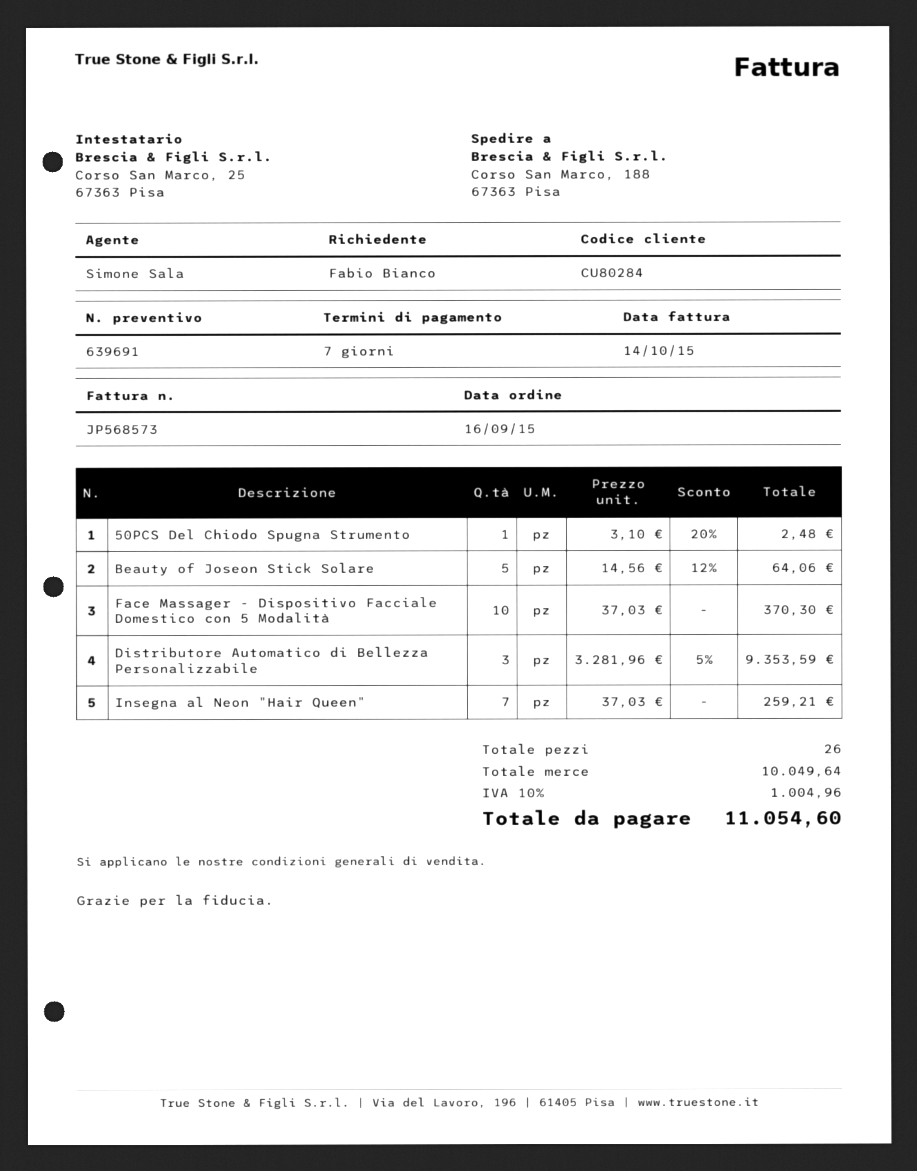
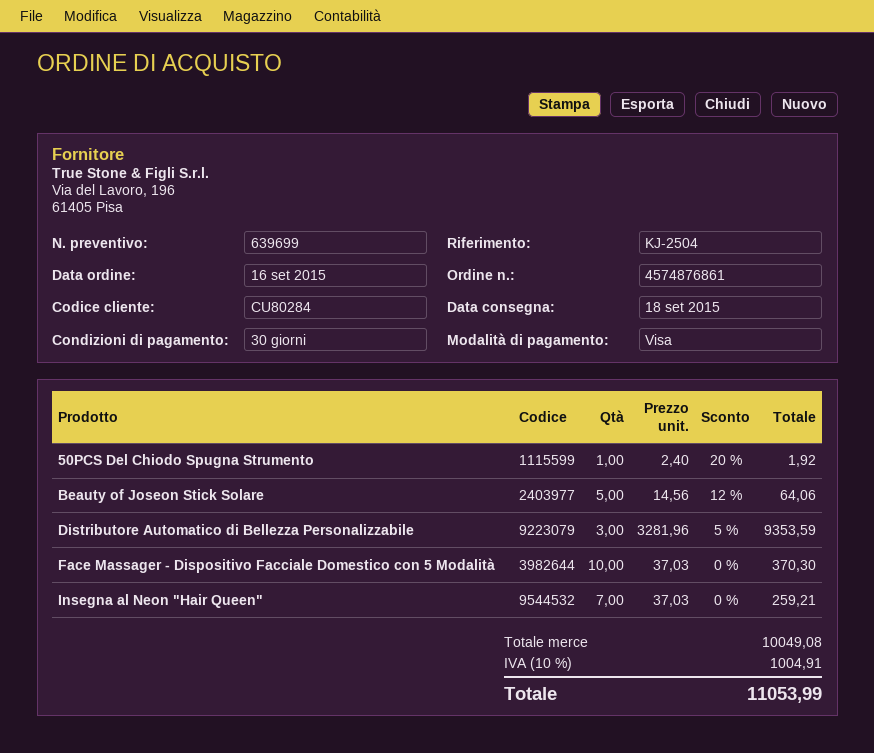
quote number: 639691 -> 639699
payment terms: 7 days -> 30 days
50PCS Del Chiodo Spugna Strumento: 1 x 3.10 - 20% = 2.48 -> 1 x 2.40 - 20% = 1.92
subtotal: 10049.64 -> 10049.08
tax: 10% = 1004.96 -> 10% = 1004.91
total: 11054.60 -> 11053.99

